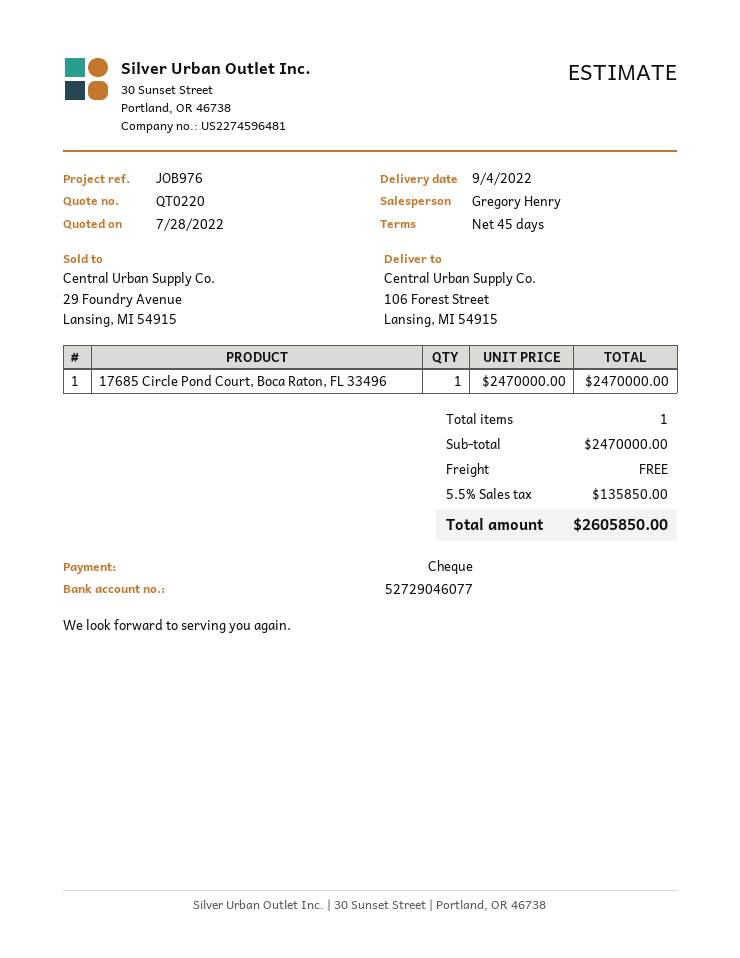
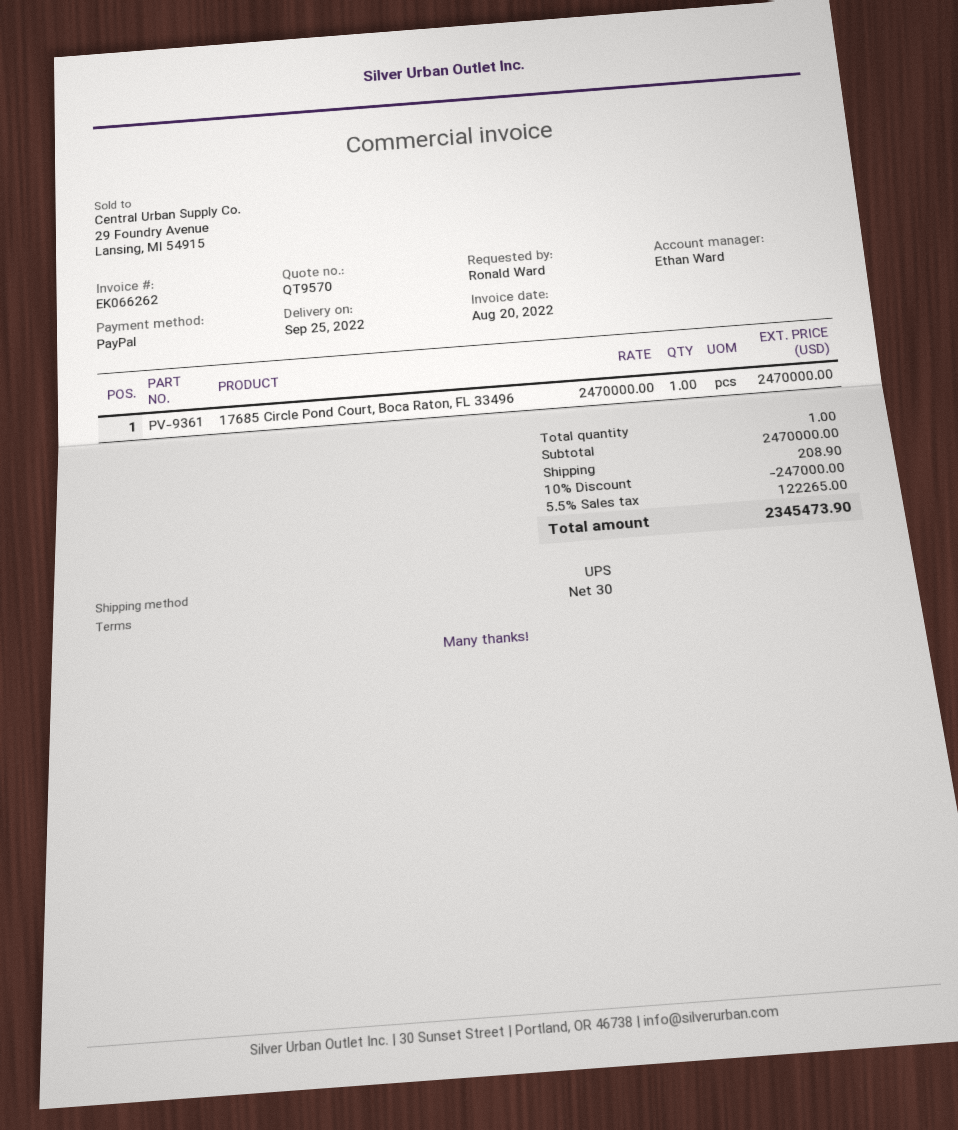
quote number: QT0220 -> QT9570
delivery date: 2022-09-04 -> 2022-09-25
payment terms: 45 days -> 30 days
sales rep: Gregory Henry -> Ethan Ward
payment method: cheque -> PayPal
discount: none -> 10% = 247000.00
shipping: 0.00 -> 208.90
tax: 5.5% = 135850.00 -> 5.5% = 122265.00
total: 2605850.00 -> 2345473.90

